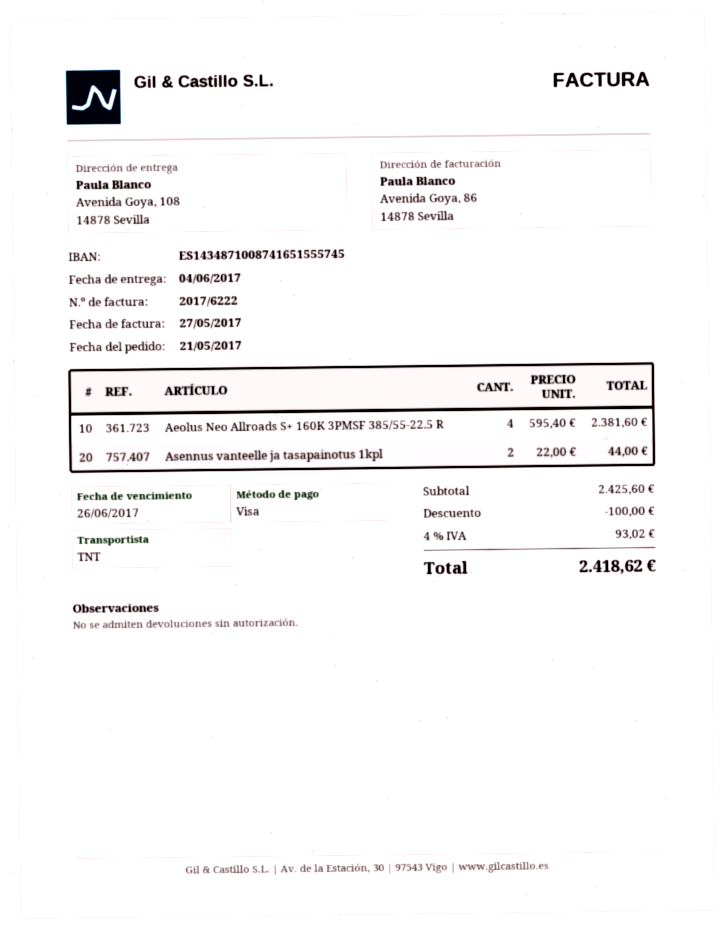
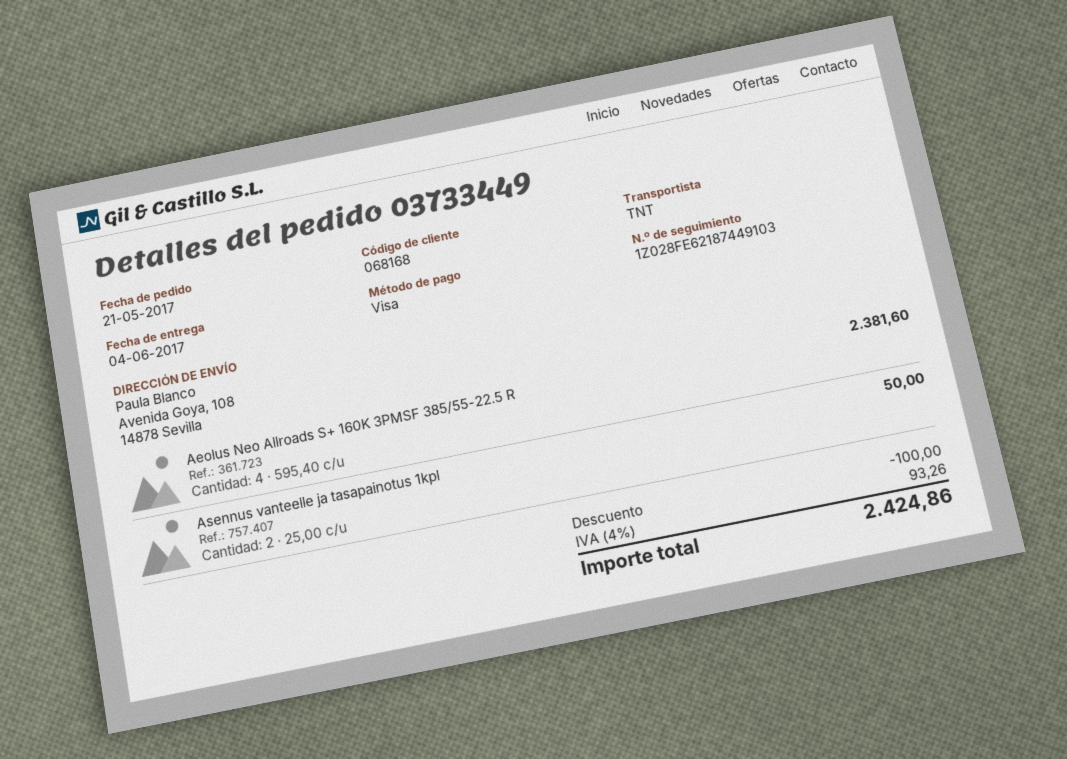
Asennus vanteelle ja tasapainotus 1kpl: 2 x 22.00 = 44.00 -> 2 x 25.00 = 50.00
tax: 4% = 93.02 -> 4% = 93.26
total: 2418.62 -> 2424.86

